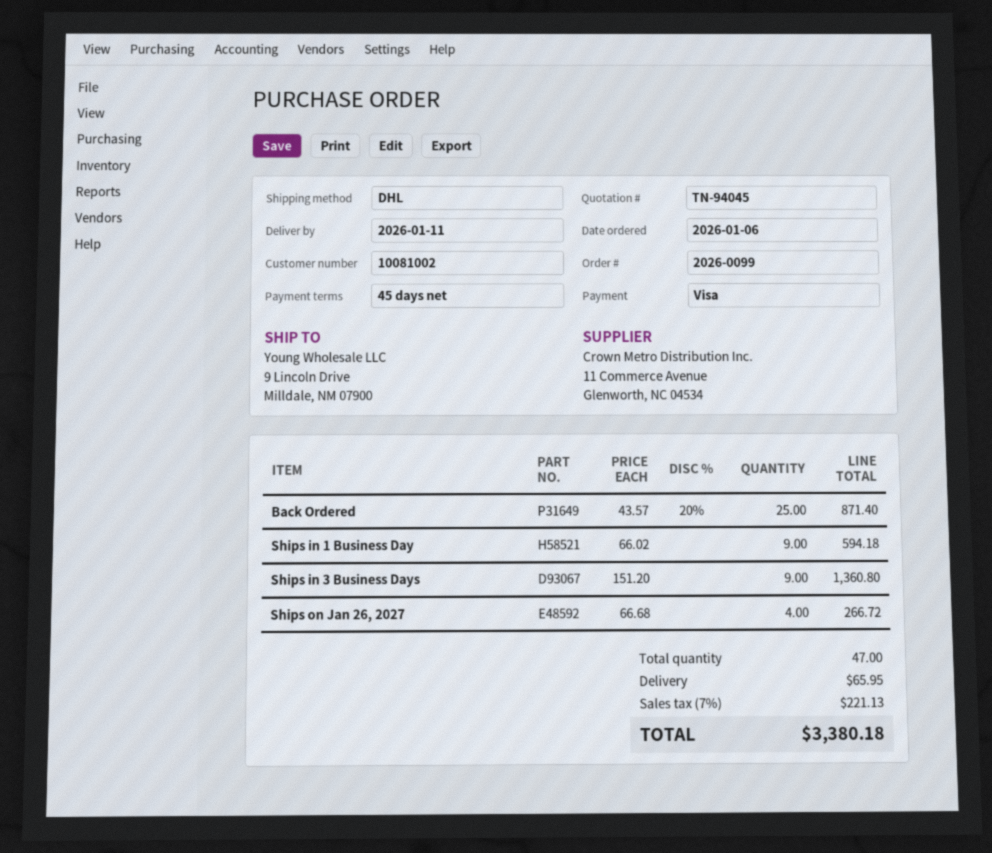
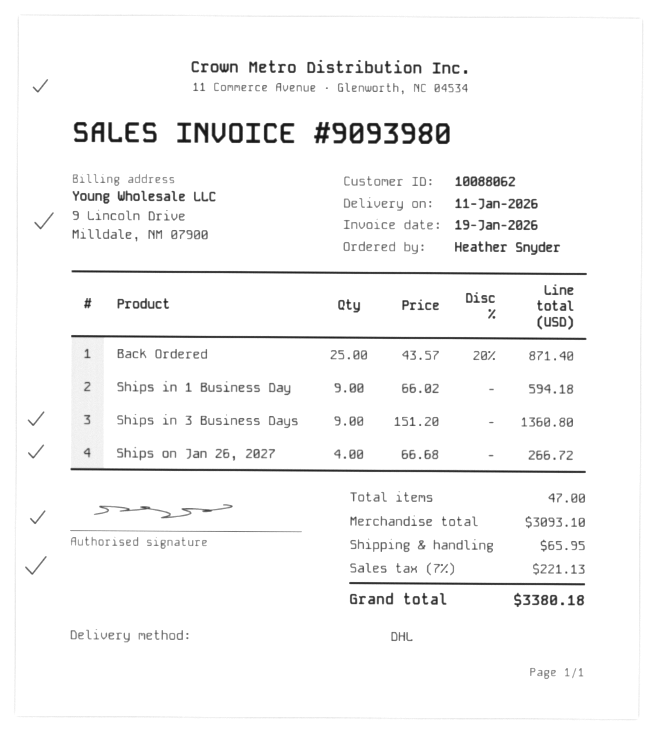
customer number: 10081002 -> 10088062

